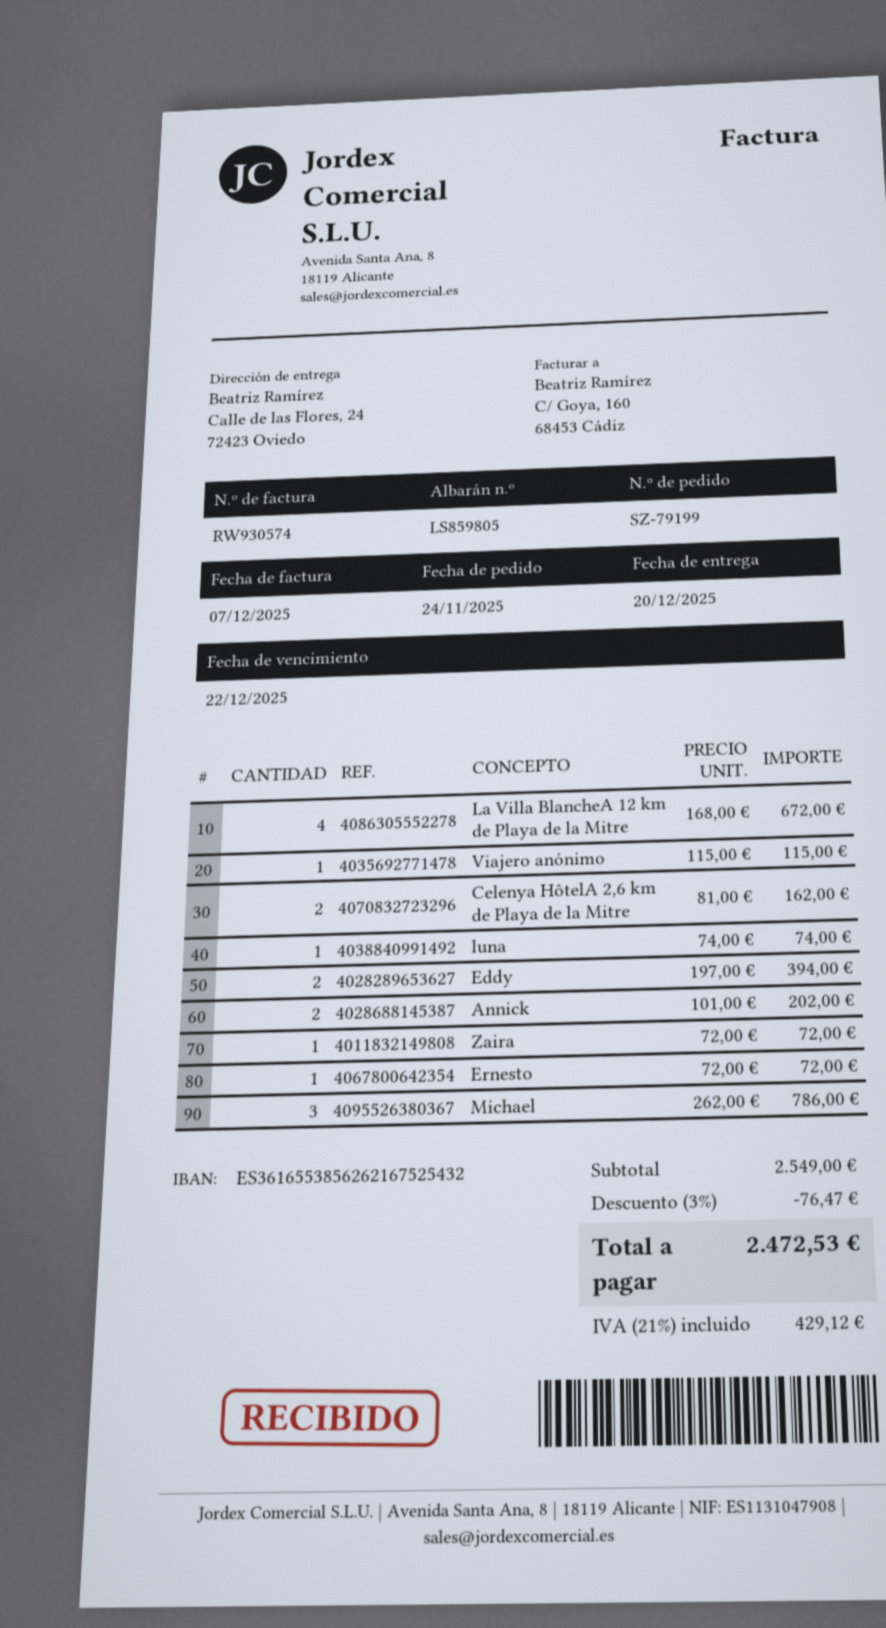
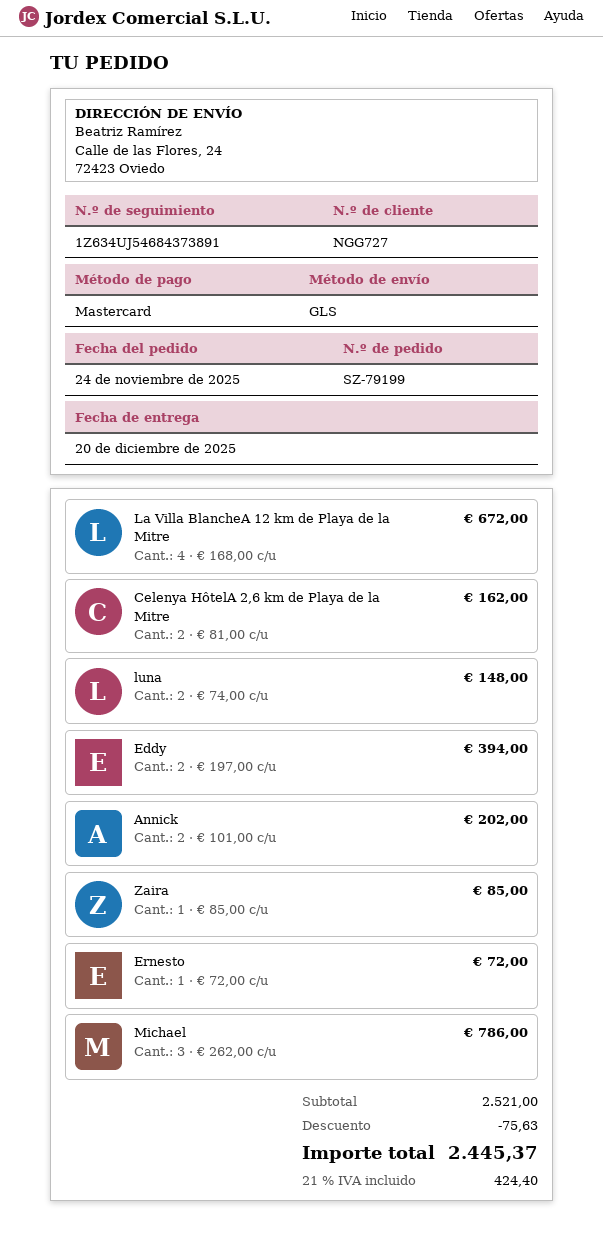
Viajero anónimo: 1 x 115.00 = 115.00 -> none
luna: 1 x 74.00 = 74.00 -> 2 x 74.00 = 148.00
Zaira: 1 x 72.00 = 72.00 -> 1 x 85.00 = 85.00
subtotal: 2549.00 -> 2521.00
discount: 76.47 -> 75.63
tax: 21% = 429.12 -> 21% = 424.40
total: 2472.53 -> 2445.37

